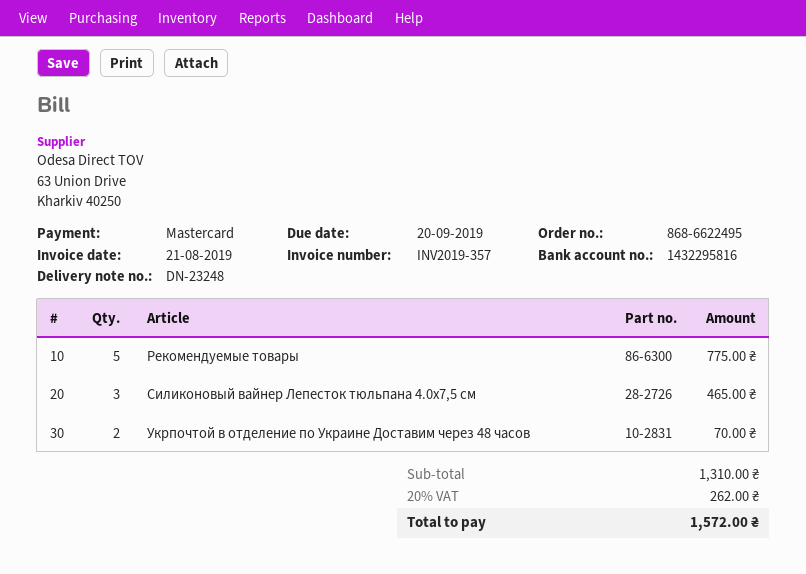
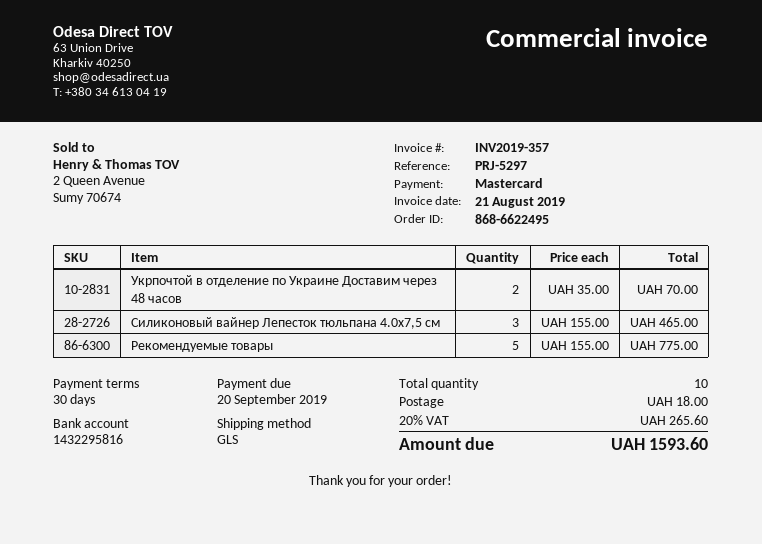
shipping: none -> 18.00
tax: 20% = 262.00 -> 20% = 265.60
total: 1572.00 -> 1593.60

